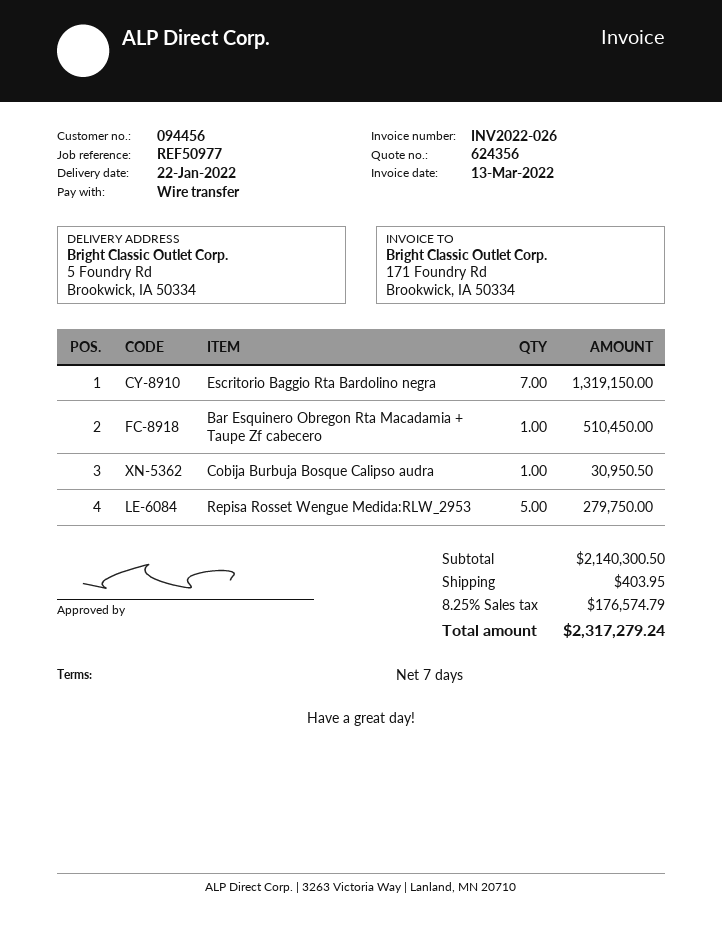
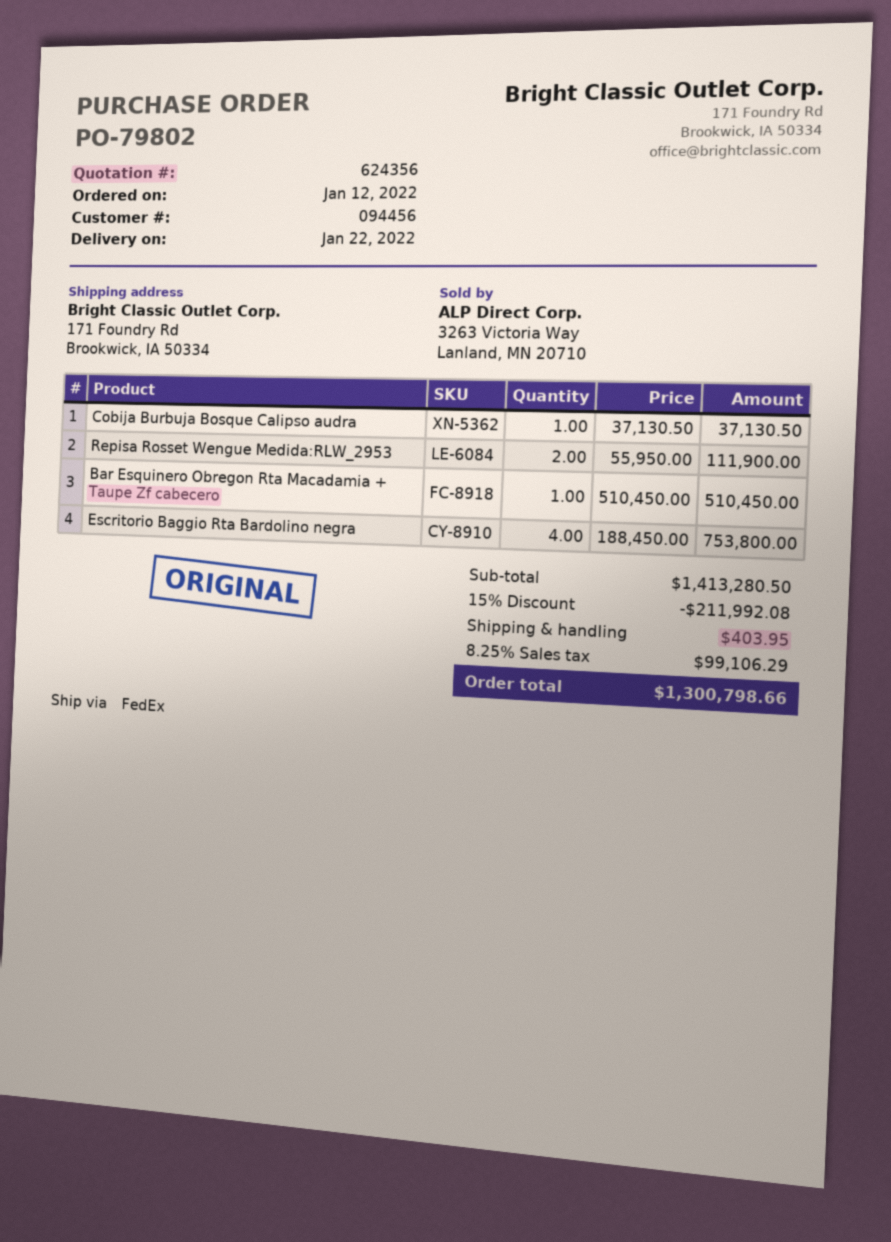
ship to: 5 Foundry Rd, Brookwick, IA 50334 -> 171 Foundry Rd, Brookwick, IA 50334
Escritorio Baggio Rta Bardolino negra: 7 for 1319150.00 -> 4 for 753800.00
Cobija Burbuja Bosque Calipso audra: 1 for 30950.50 -> 1 for 37130.50
Repisa Rosset Wengue Medida:RLW_2953: 5 for 279750.00 -> 2 for 111900.00
subtotal: 2140300.50 -> 1413280.50
discount: none -> 15% = 211992.08
tax: 8.25% = 176574.79 -> 8.25% = 99106.29
total: 2317279.24 -> 1300798.66

